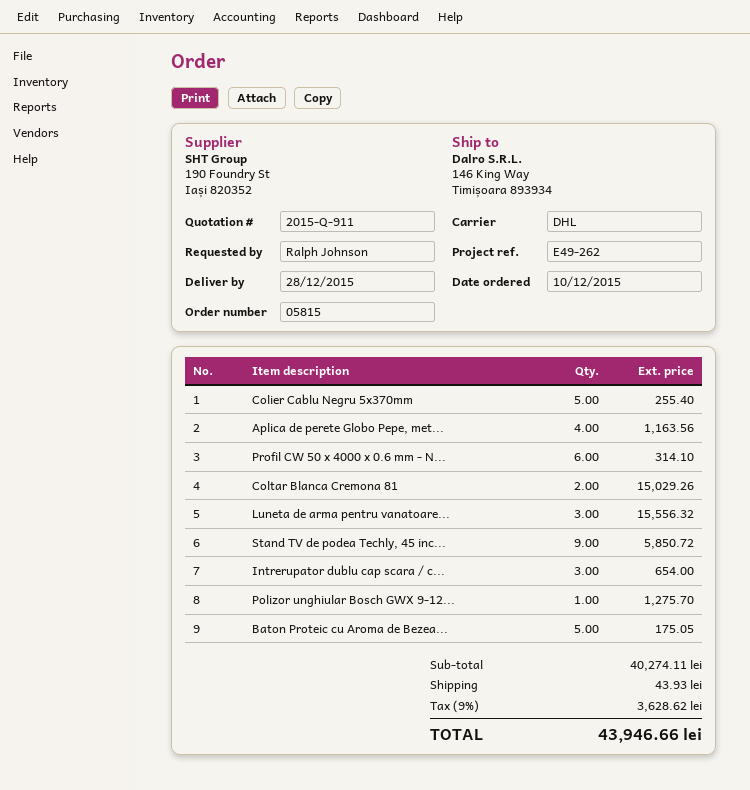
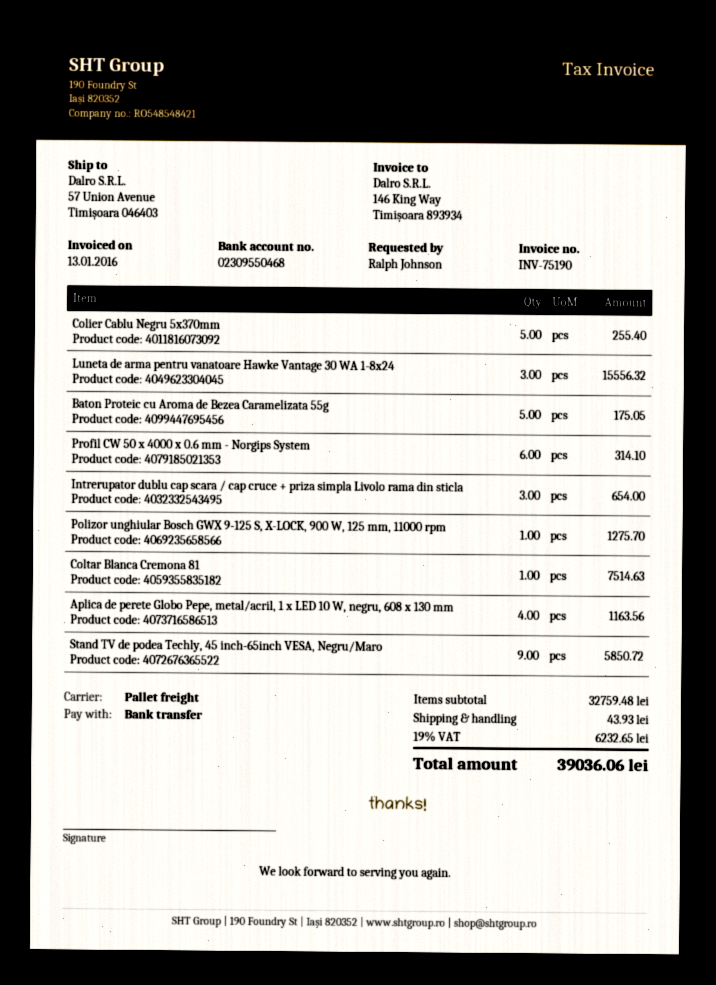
shipping method: DHL -> pallet freight
ship to: 146 King Way, Timișoara 893934 -> 57 Union Avenue, Timișoara 046403
Coltar Blanca Cremona 81: 2 for 15029.26 -> 1 for 7514.63
subtotal: 40274.11 -> 32759.48
tax: 9% = 3628.62 -> 19% = 6232.65
total: 43946.66 -> 39036.06

